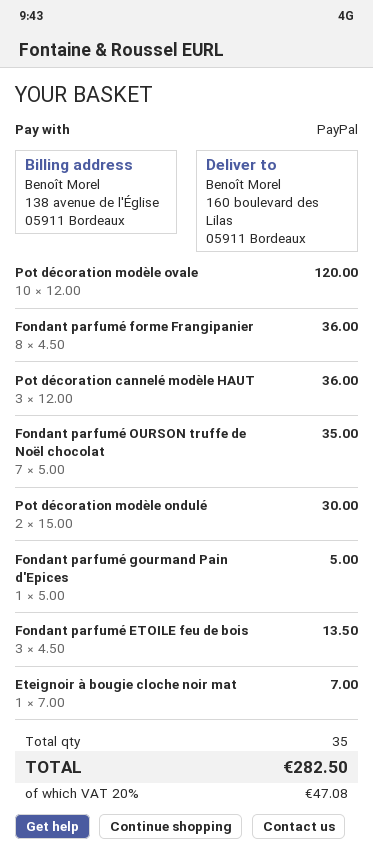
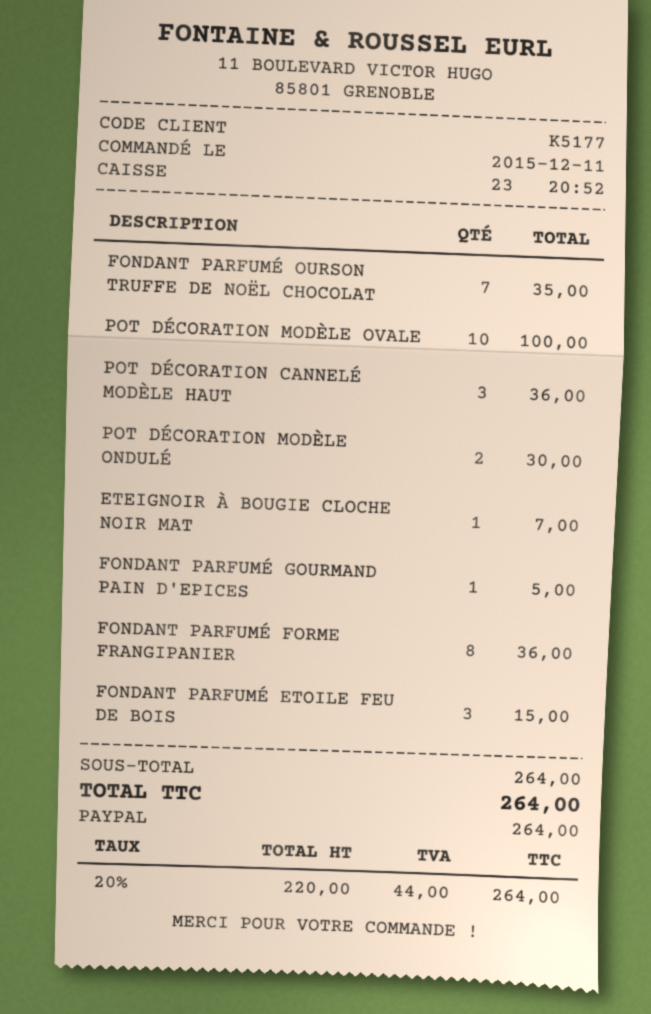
Pot décoration modèle ovale: 10 for 120.00 -> 10 for 100.00
Fondant parfumé ETOILE feu de bois: 3 for 13.50 -> 3 for 15.00
tax: 20% = 47.08 -> 20% = 44.00
total: 282.50 -> 264.00

